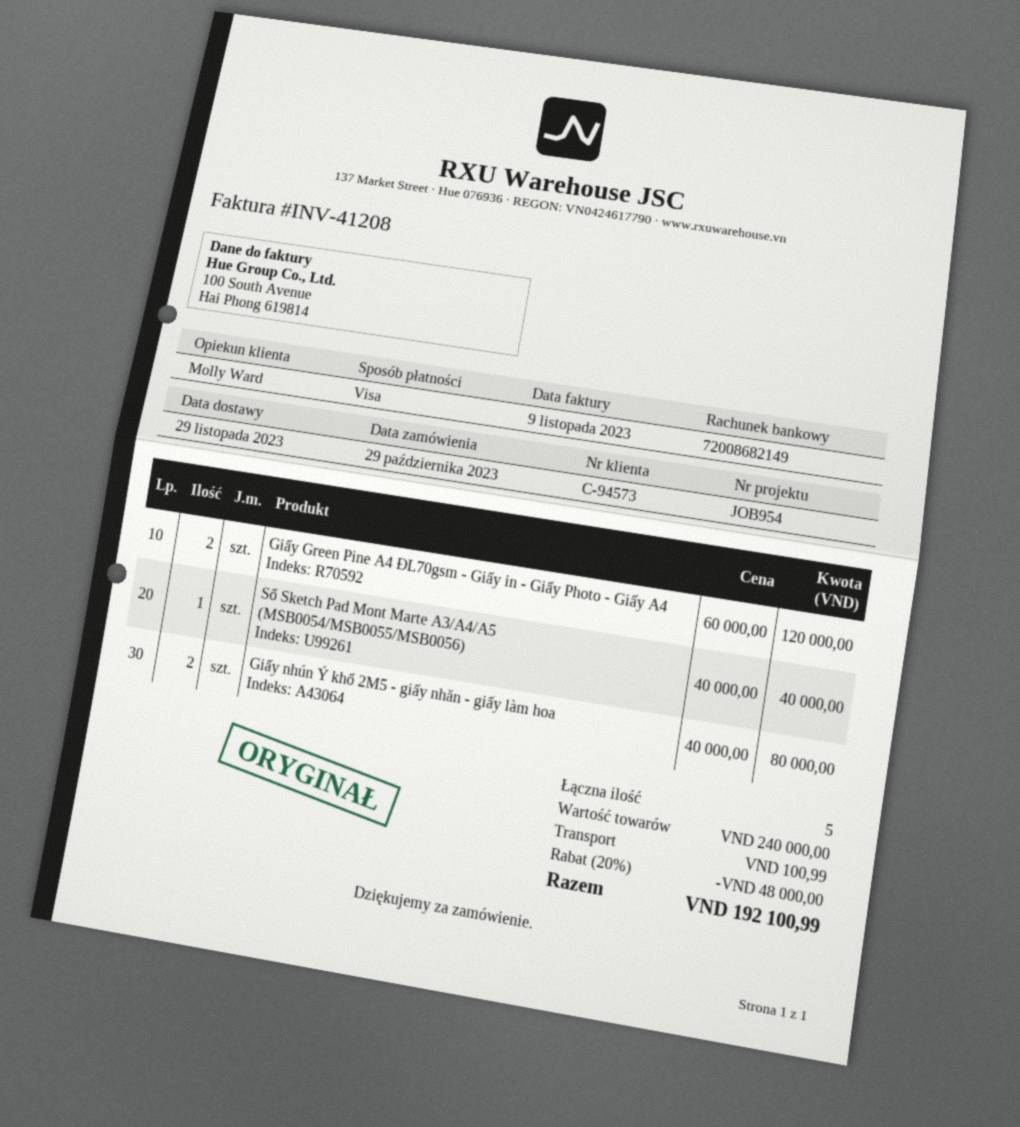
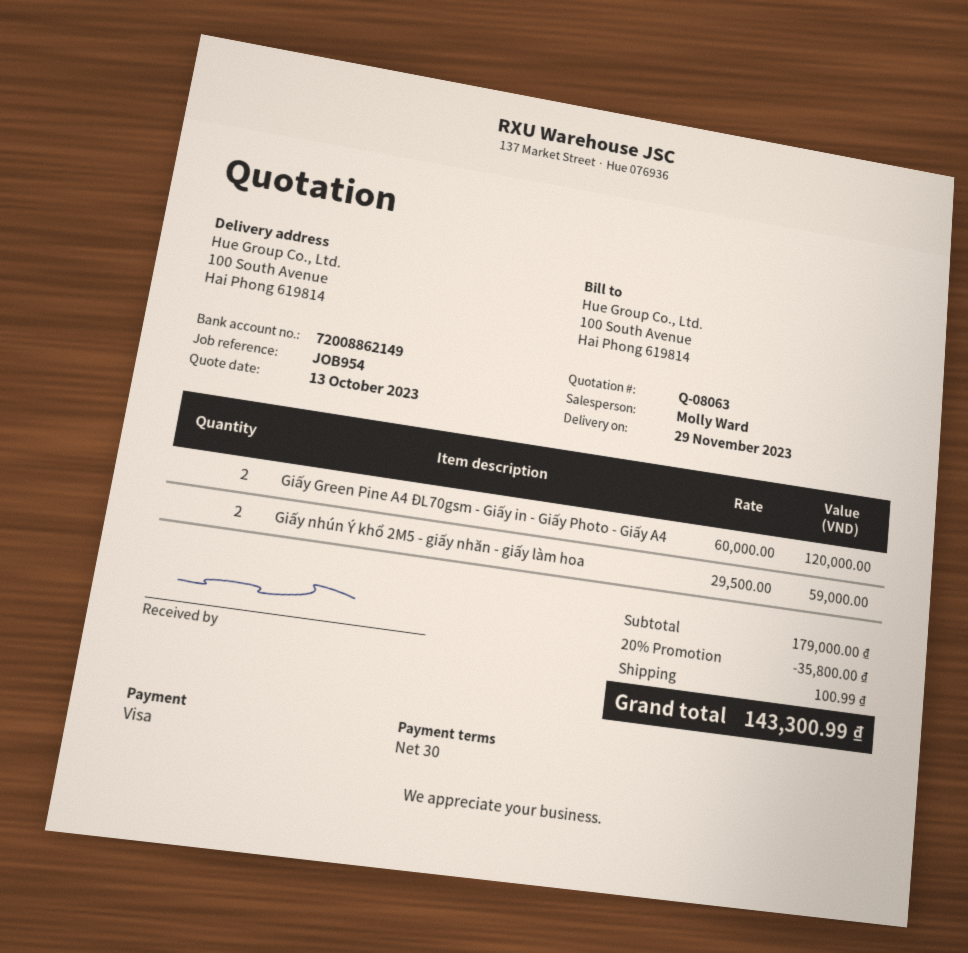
bank account: 72008682149 -> 72008862149
Sổ Sketch Pad Mont Marte A3/A4/A5 (MSB0054/MSB0055/MSB0056): 1 x 40000.00 = 40000.00 -> none
Giấy nhún Ý khổ 2M5 - giấy nhăn - giấy làm hoa: 2 x 40000.00 = 80000.00 -> 2 x 29500.00 = 59000.00
subtotal: 240000.00 -> 179000.00
discount: 20% = 48000.00 -> 20% = 35800.00
total: 192100.99 -> 143300.99

